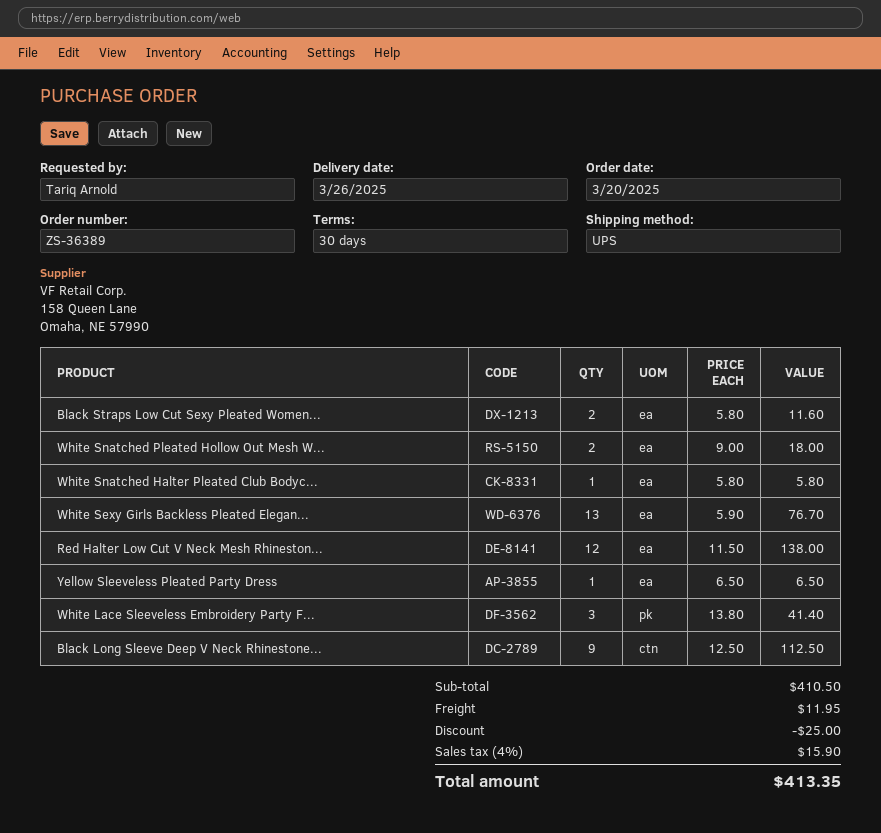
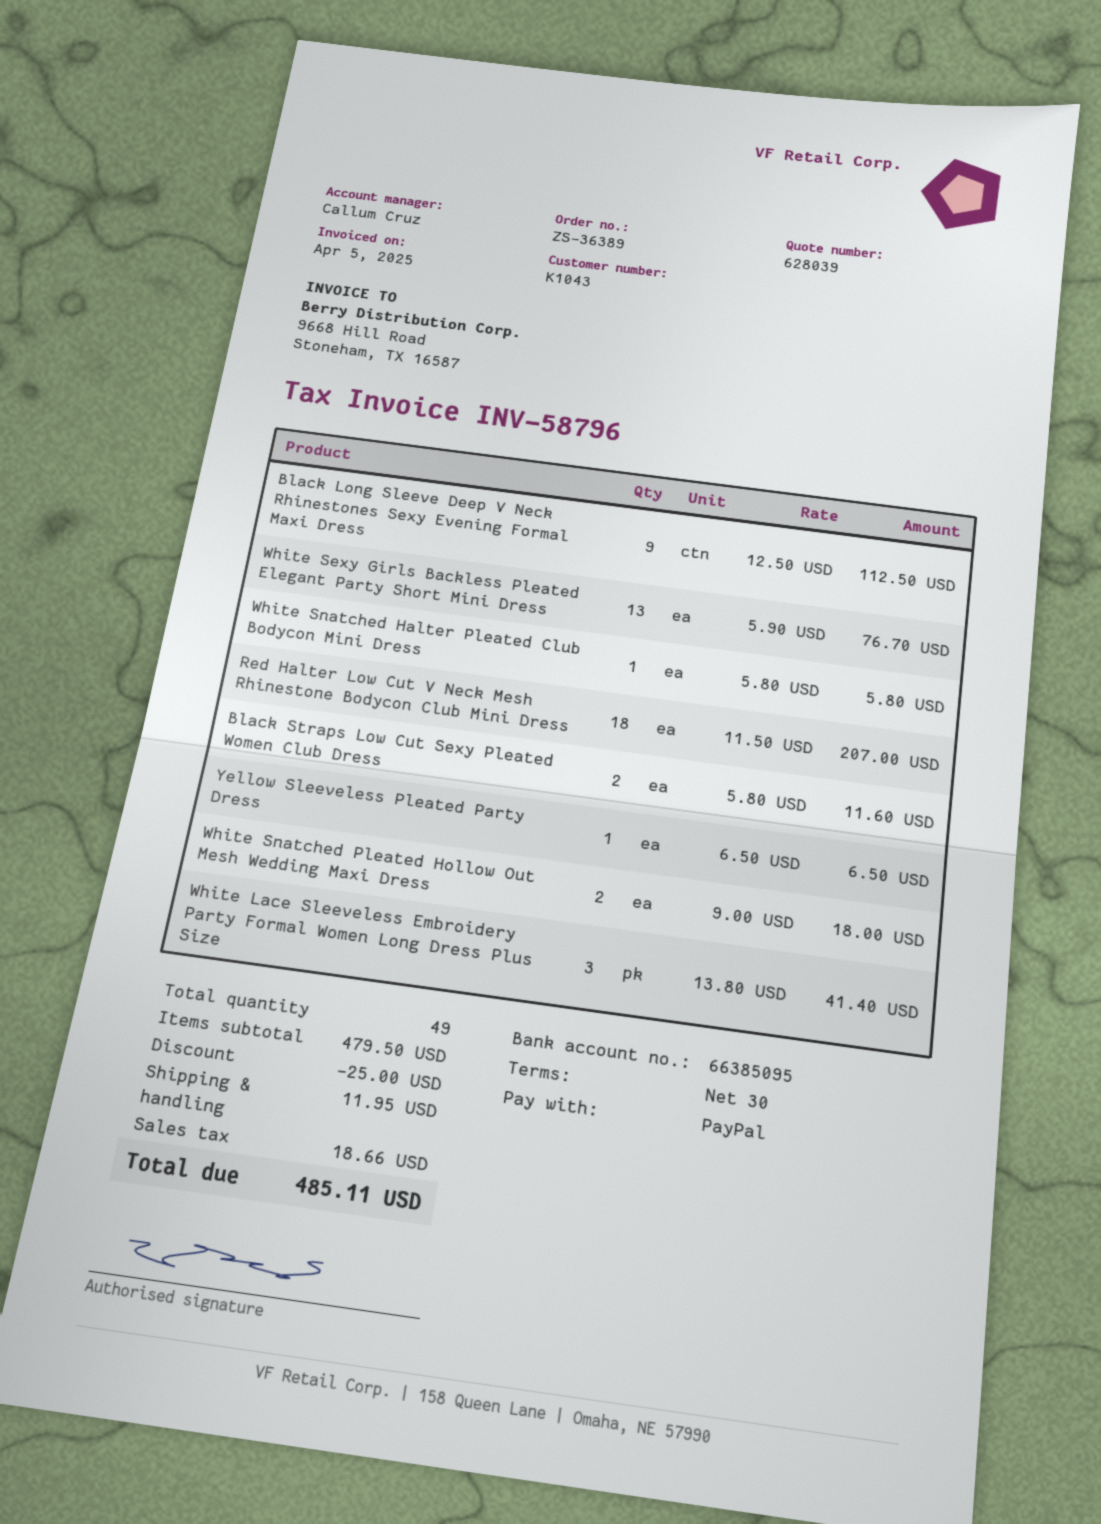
Red Halter Low Cut V Neck Mesh Rhineston...: 12 x 11.50 = 138.00 -> 18 x 11.50 = 207.00
subtotal: 410.50 -> 479.50
tax: 15.90 -> 18.66
total: 413.35 -> 485.11

